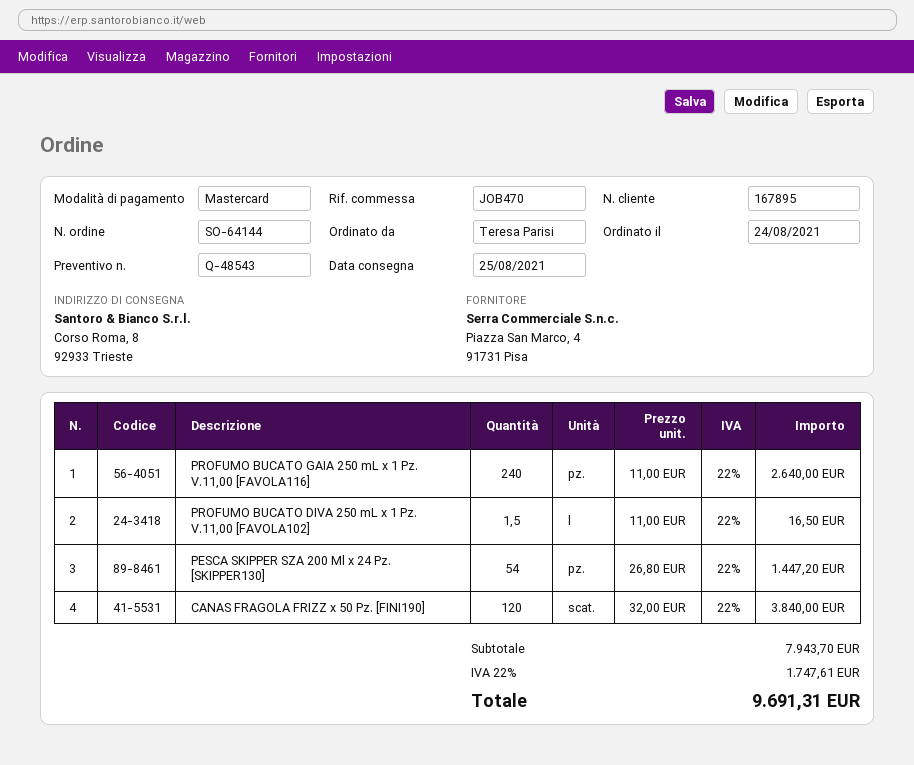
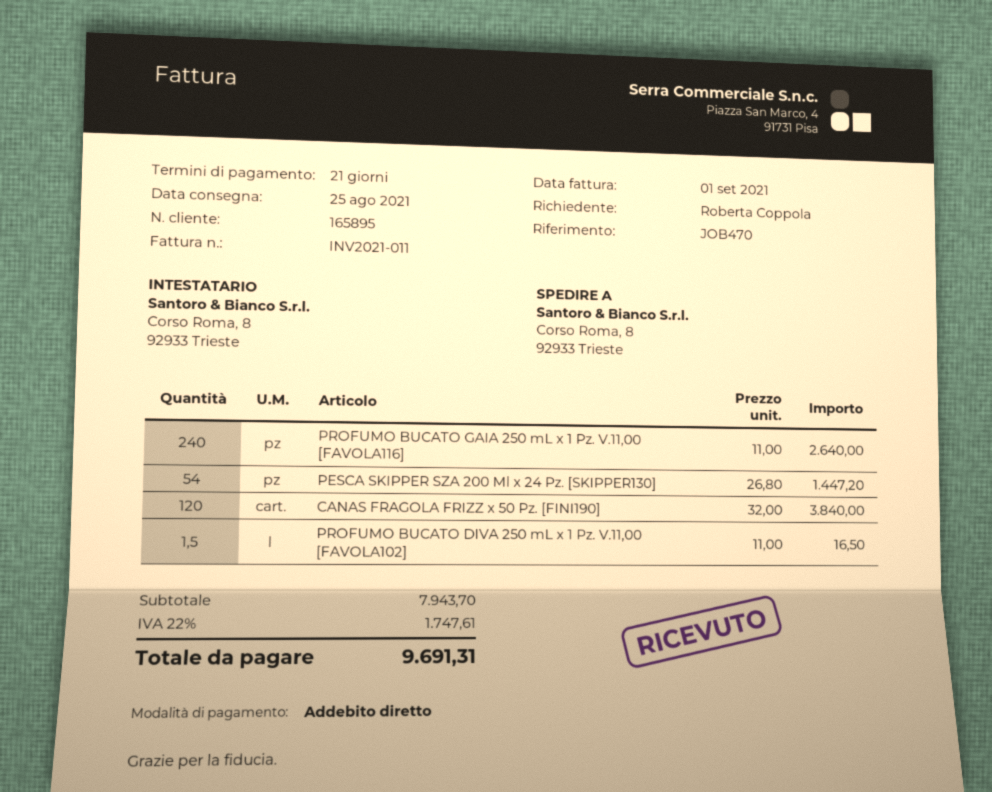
customer number: 167895 -> 165895
ordered by: Teresa Parisi -> Roberta Coppola
payment method: Mastercard -> direct debit

